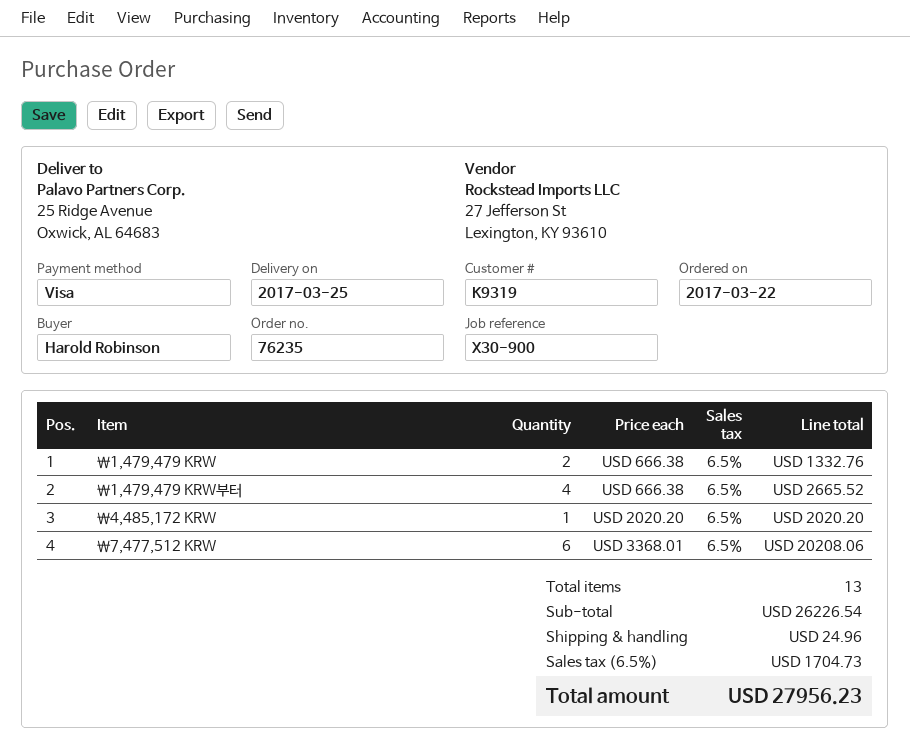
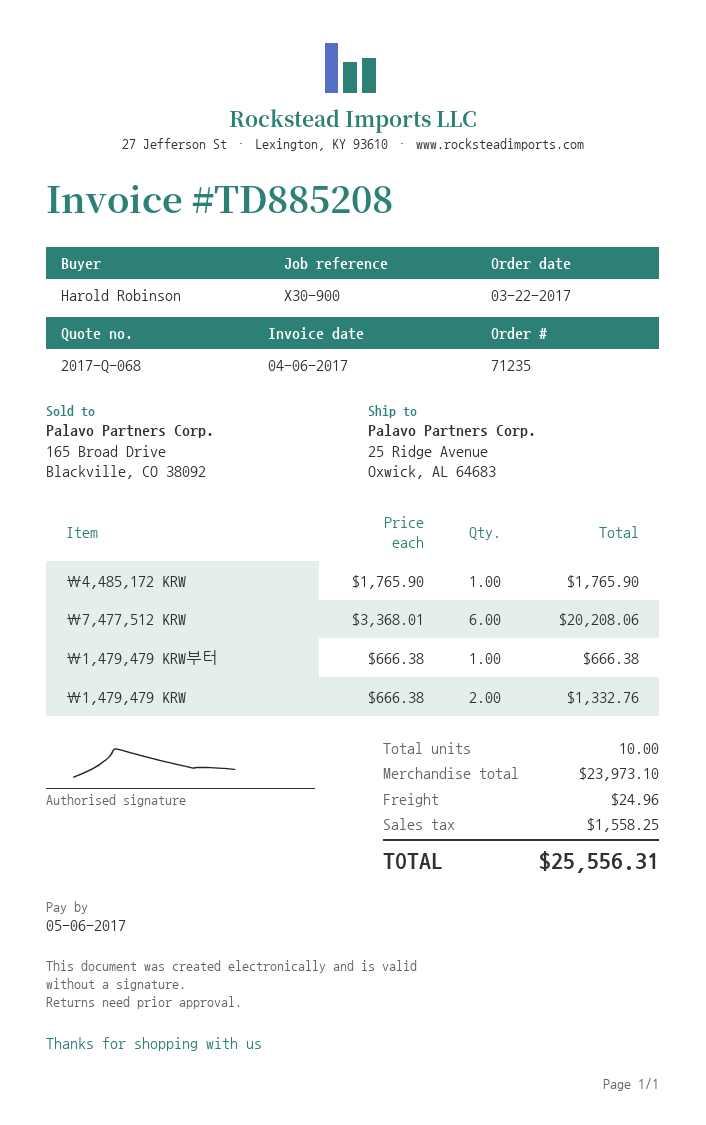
order number: 76235 -> 71235
₩1,479,479 KRW부터: 4 x 666.38 = 2665.52 -> 1 x 666.38 = 666.38
₩4,485,172 KRW: 1 x 2020.20 = 2020.20 -> 1 x 1765.90 = 1765.90
total quantity: 13 -> 10
subtotal: 26226.54 -> 23973.10
tax: 1704.73 -> 1558.25
total: 27956.23 -> 25556.31

